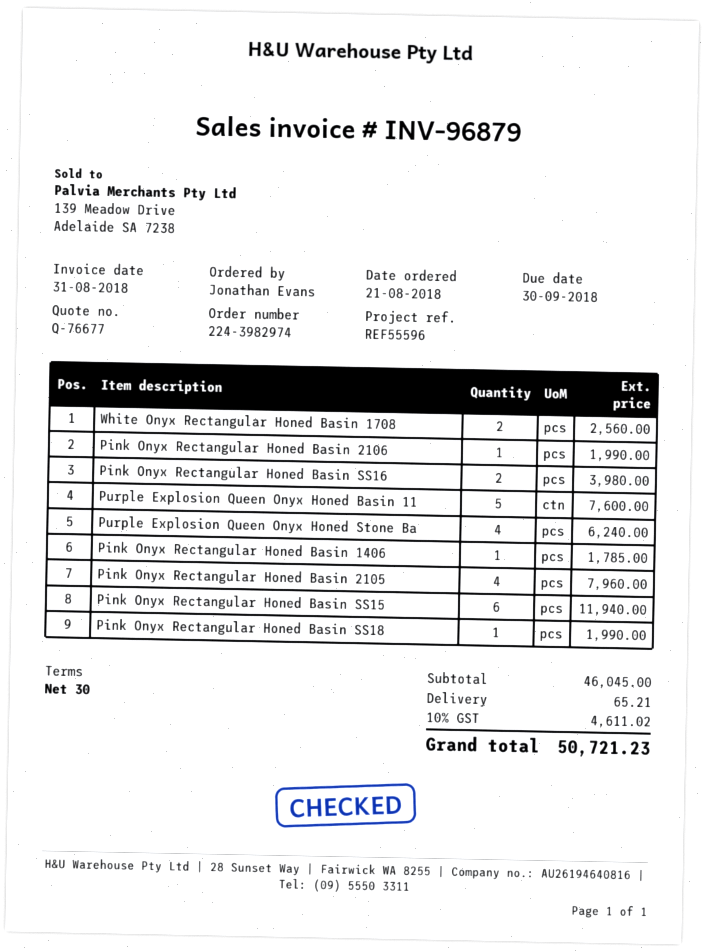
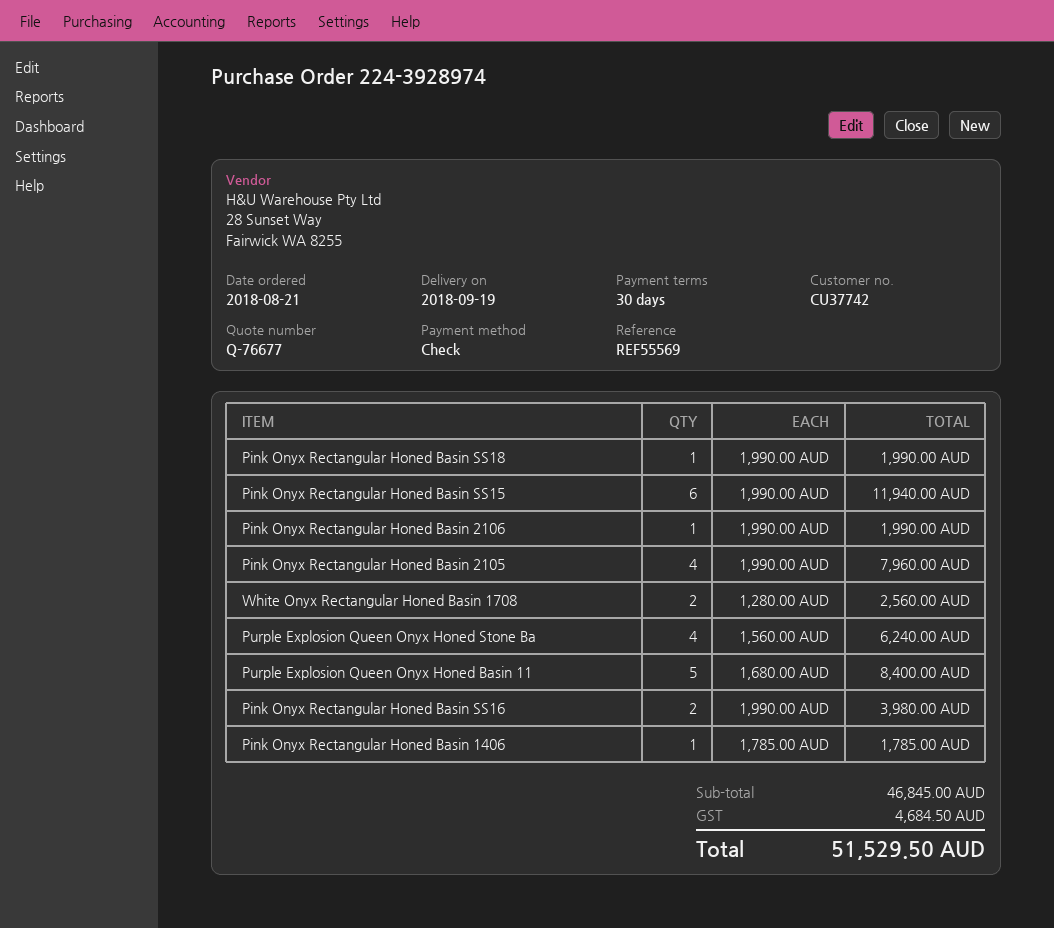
order number: 224-3982974 -> 224-3928974
reference: REF55596 -> REF55569
Purple Explosion Queen Onyx Honed Basin 11: 5 for 7600.00 -> 5 for 8400.00
subtotal: 46045.00 -> 46845.00
shipping: 65.21 -> none
tax: 4611.02 -> 4684.50
total: 50721.23 -> 51529.50

